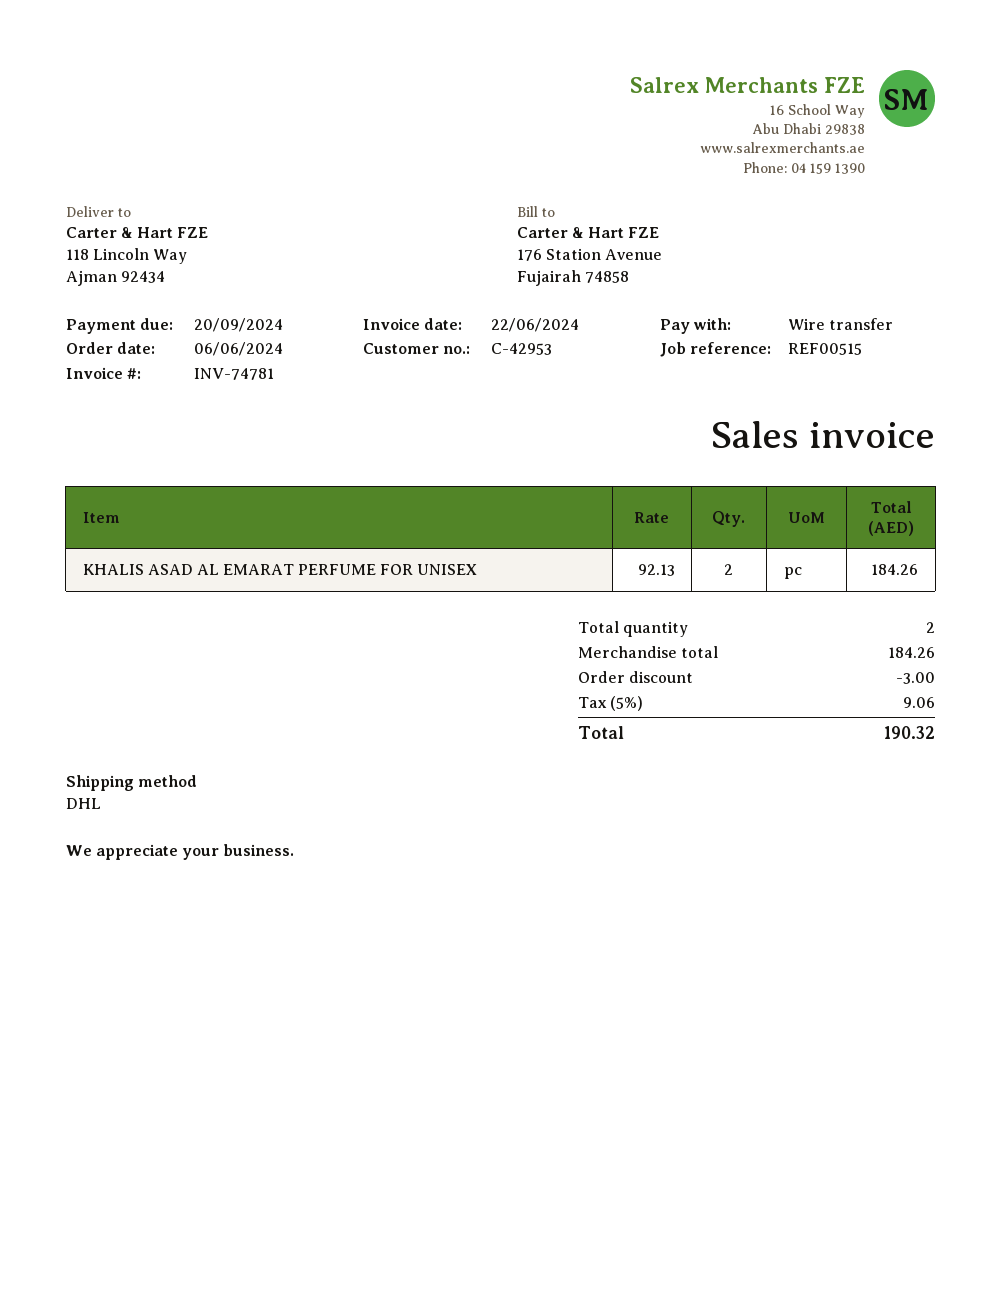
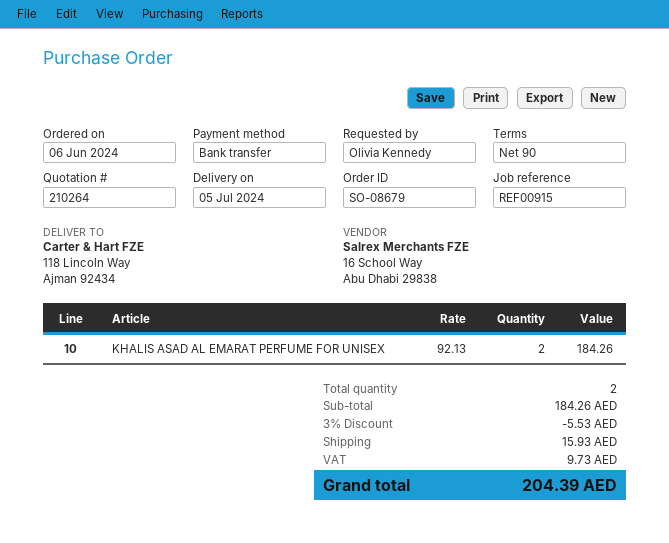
reference: REF00515 -> REF00915
discount: 3.00 -> 5.53
shipping: none -> 15.93
tax: 9.06 -> 9.73
total: 190.32 -> 204.39

